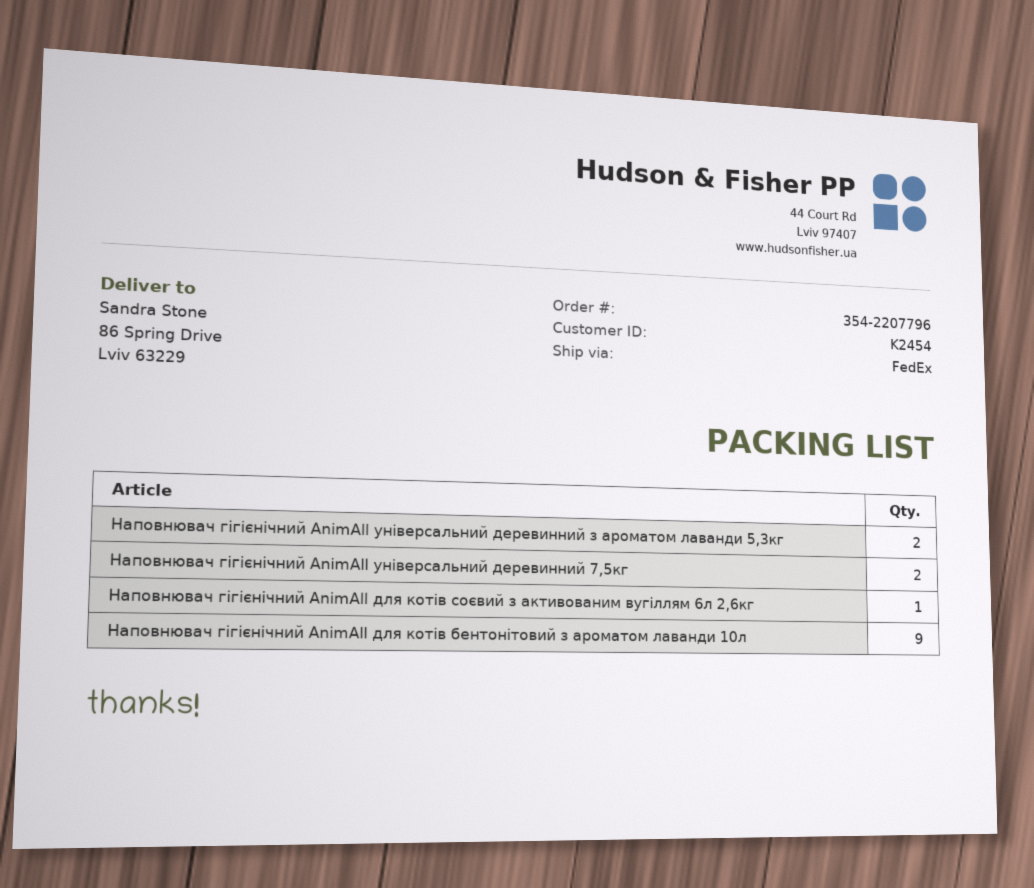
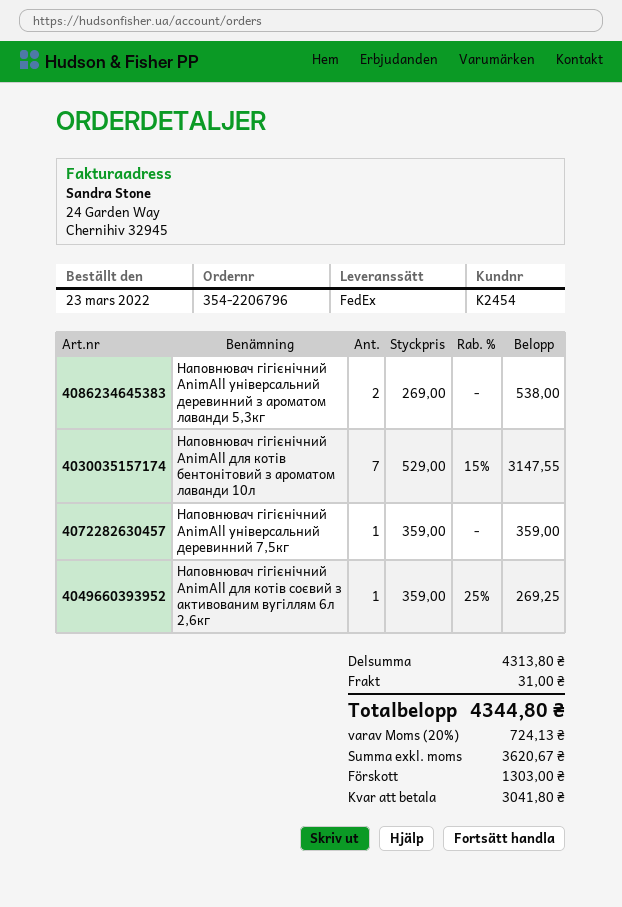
order number: 354-2207796 -> 354-2206796
Наповнювач гігієнічний AnimAll універсальний деревинний 7,5кг: 2 -> 1
Наповнювач гігієнічний AnimAll для котів бентонітовий з ароматом лаванди 10л: 9 -> 7

